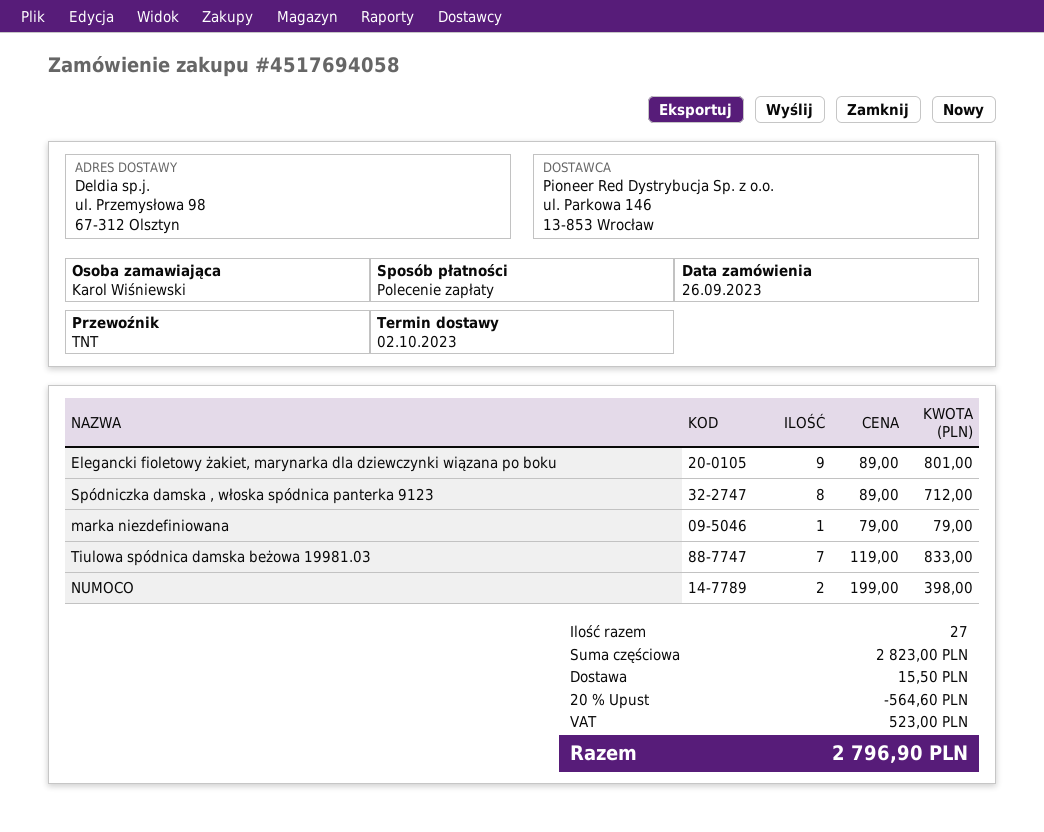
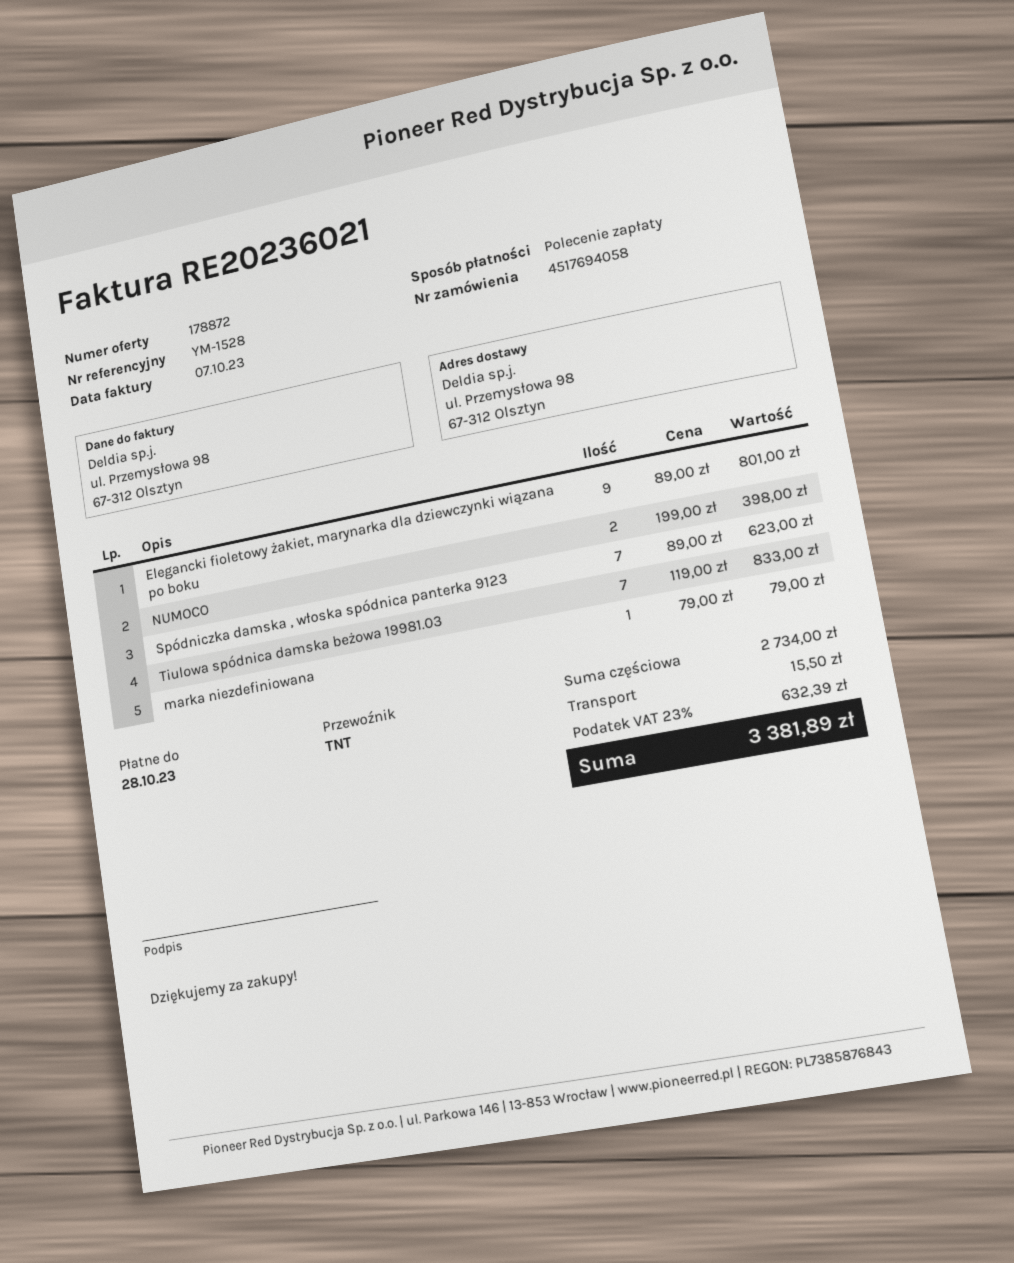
Spódniczka damska , włoska spódnica panterka 9123: 8 x 89.00 = 712.00 -> 7 x 89.00 = 623.00
subtotal: 2823.00 -> 2734.00
discount: 20% = 564.60 -> none
tax: 523.00 -> 632.39
total: 2796.90 -> 3381.89

